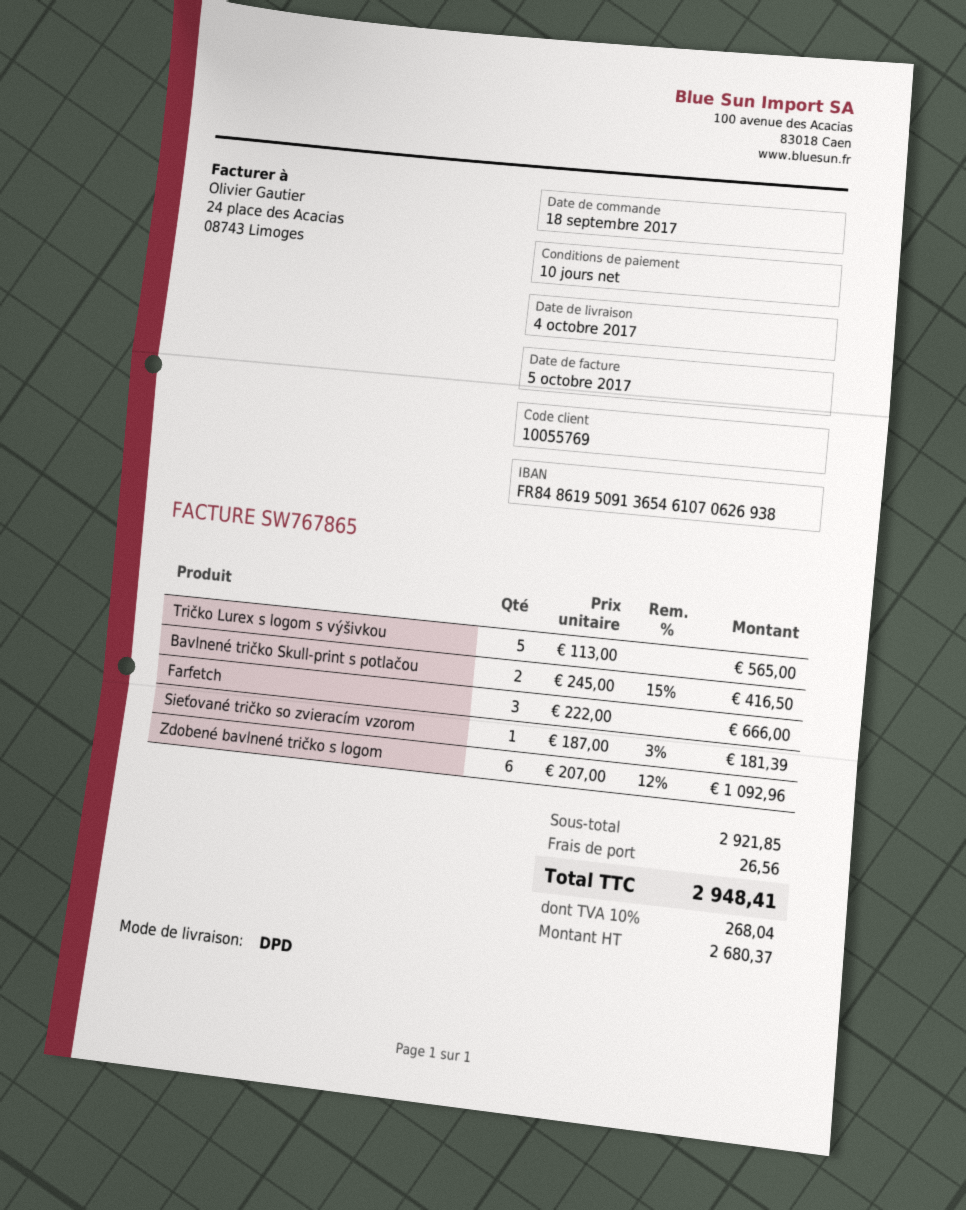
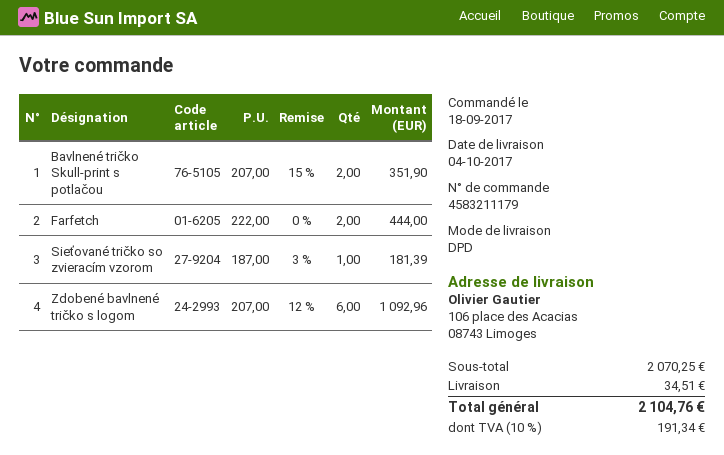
Tričko Lurex s logom s výšivkou: 5 x 113.00 = 565.00 -> none
Bavlnené tričko Skull-print s potlačou: 2 x 245.00 - 15% = 416.50 -> 2 x 207.00 - 15% = 351.90
Farfetch: 3 x 222.00 = 666.00 -> 2 x 222.00 = 444.00
subtotal: 2921.85 -> 2070.25
shipping: 26.56 -> 34.51
tax: 10% = 268.04 -> 10% = 191.34
total: 2948.41 -> 2104.76

